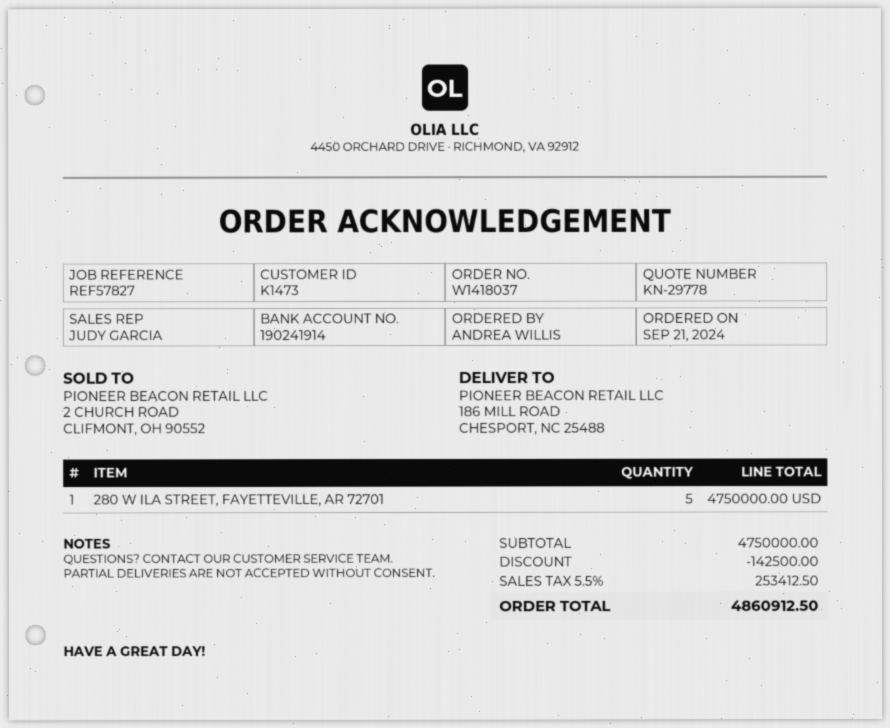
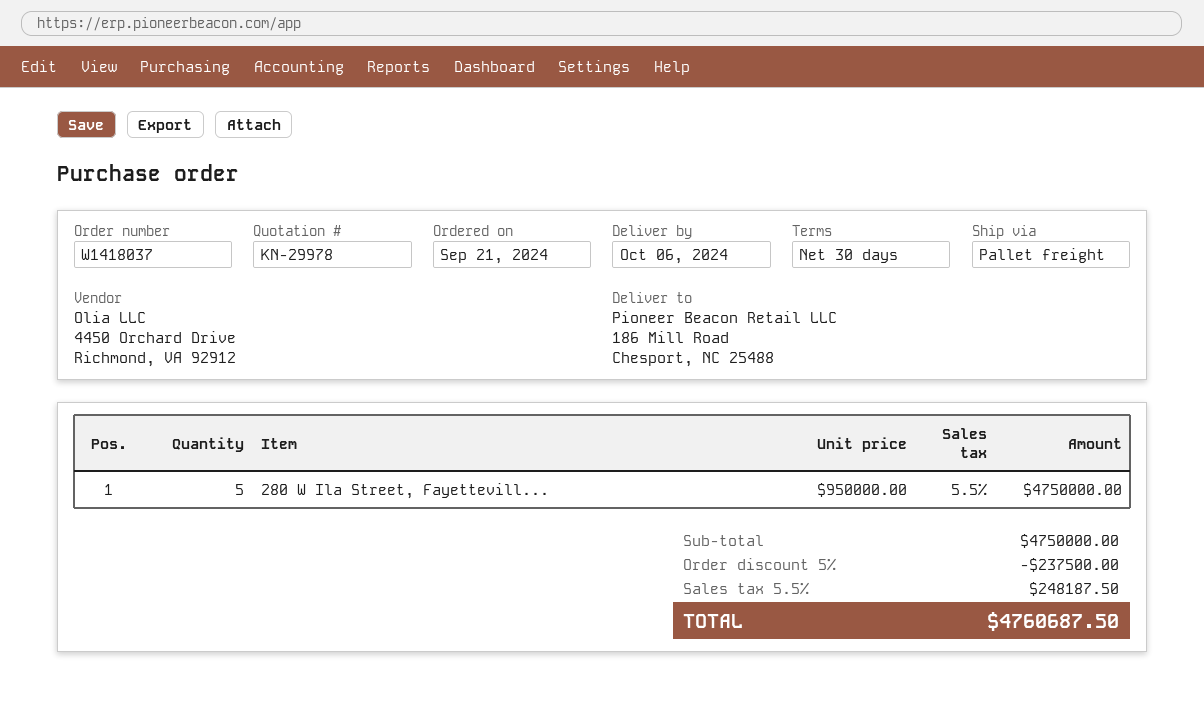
quote number: KN-29778 -> KN-29978
discount: 142500.00 -> 237500.00
tax: 5.5% = 253412.50 -> 5.5% = 248187.50
total: 4860912.50 -> 4760687.50

